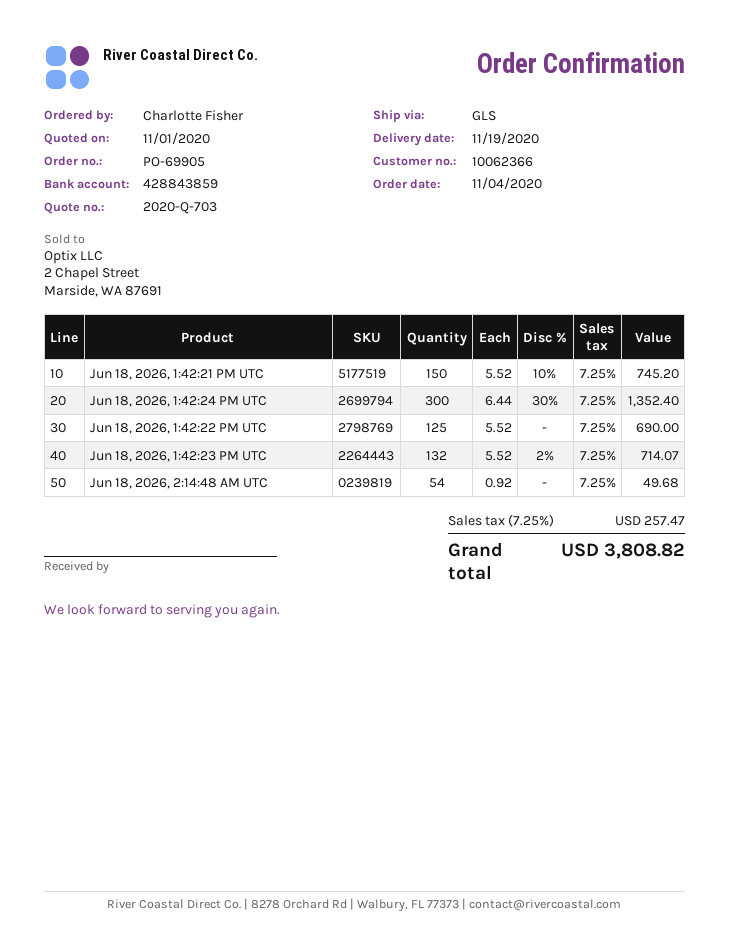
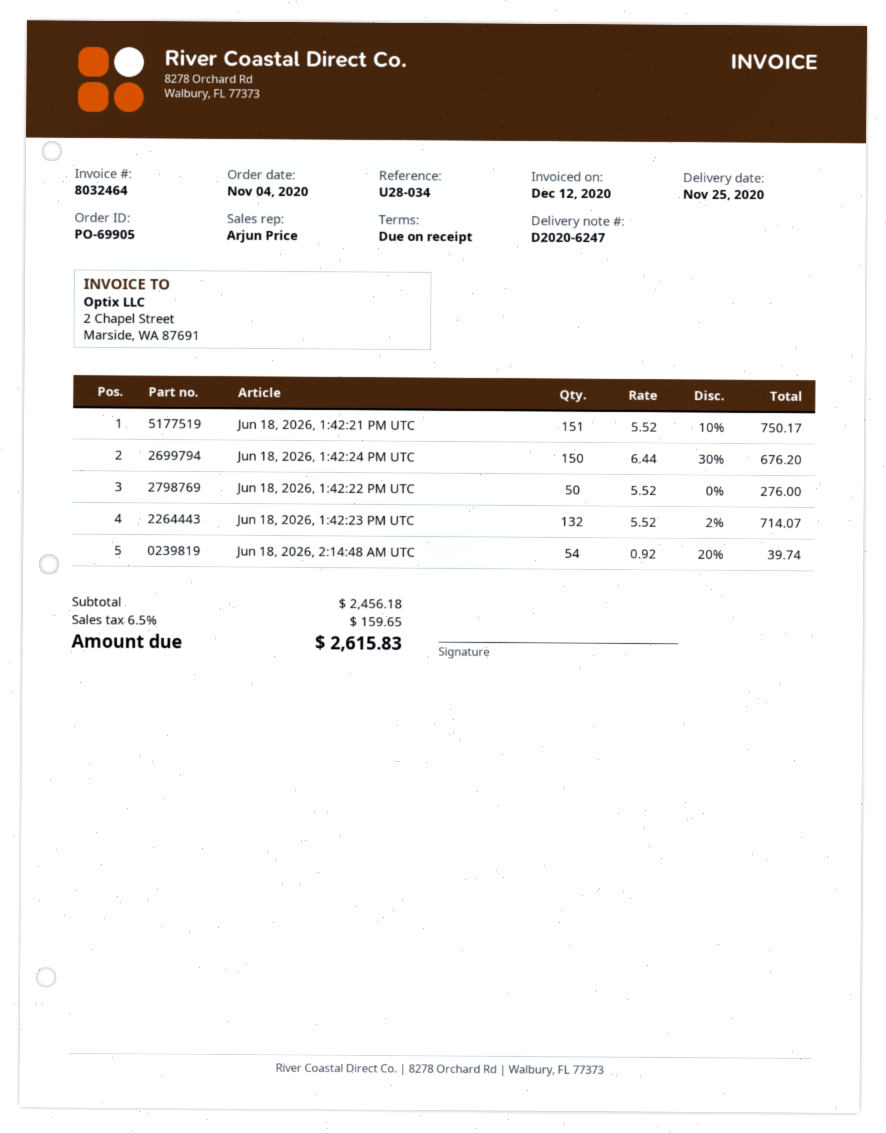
delivery date: 2020-11-19 -> 2020-11-25
Jun 18, 2026, 1:42:21 PM UTC: 150 x 5.52 - 10% = 745.20 -> 151 x 5.52 - 10% = 750.17
Jun 18, 2026, 1:42:24 PM UTC: 300 x 6.44 - 30% = 1352.40 -> 150 x 6.44 - 30% = 676.20
Jun 18, 2026, 1:42:22 PM UTC: 125 x 5.52 = 690.00 -> 50 x 5.52 = 276.00
Jun 18, 2026, 2:14:48 AM UTC: 54 x 0.92 = 49.68 -> 54 x 0.92 - 20% = 39.74
tax: 7.25% = 257.47 -> 6.5% = 159.65
total: 3808.82 -> 2615.83

